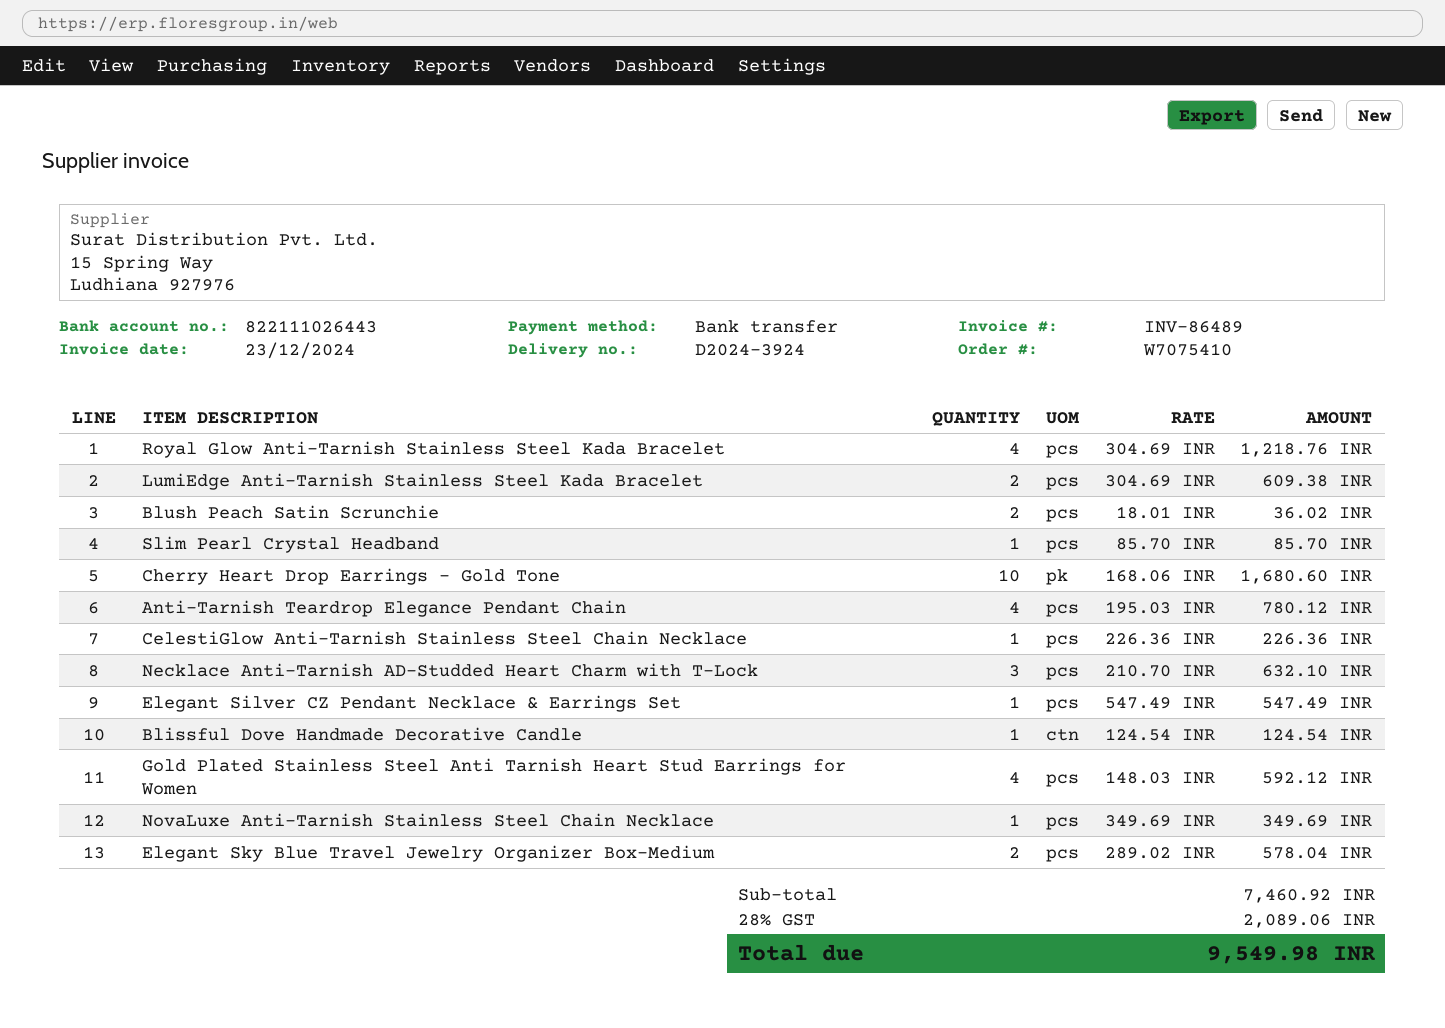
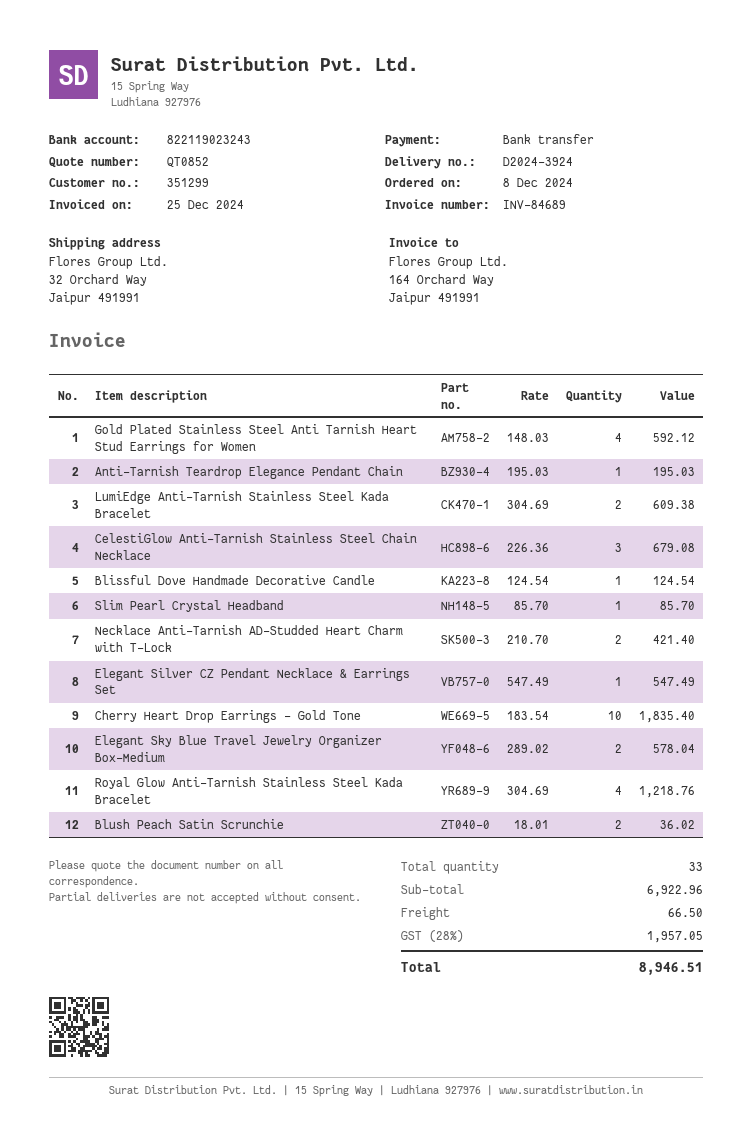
invoice number: INV-86489 -> INV-84689
invoice date: 2024-12-23 -> 2024-12-25
bank account: 822111026443 -> 822119023243
Cherry Heart Drop Earrings – Gold Tone: 10 x 168.06 = 1680.60 -> 10 x 183.54 = 1835.40
Anti-Tarnish Teardrop Elegance Pendant Chain: 4 x 195.03 = 780.12 -> 1 x 195.03 = 195.03
CelestiGlow Anti-Tarnish Stainless Steel Chain Necklace: 1 x 226.36 = 226.36 -> 3 x 226.36 = 679.08
Necklace Anti-Tarnish AD-Studded Heart Charm with T-Lock: 3 x 210.70 = 632.10 -> 2 x 210.70 = 421.40
NovaLuxe Anti-Tarnish Stainless Steel Chain Necklace: 1 x 349.69 = 349.69 -> none
subtotal: 7460.92 -> 6922.96
shipping: none -> 66.50
tax: 28% = 2089.06 -> 28% = 1957.05
total: 9549.98 -> 8946.51

